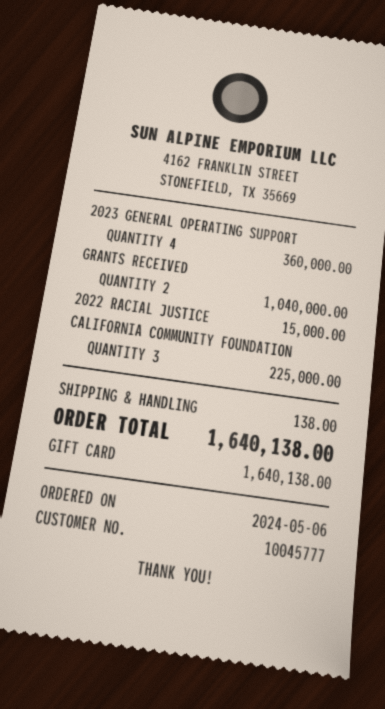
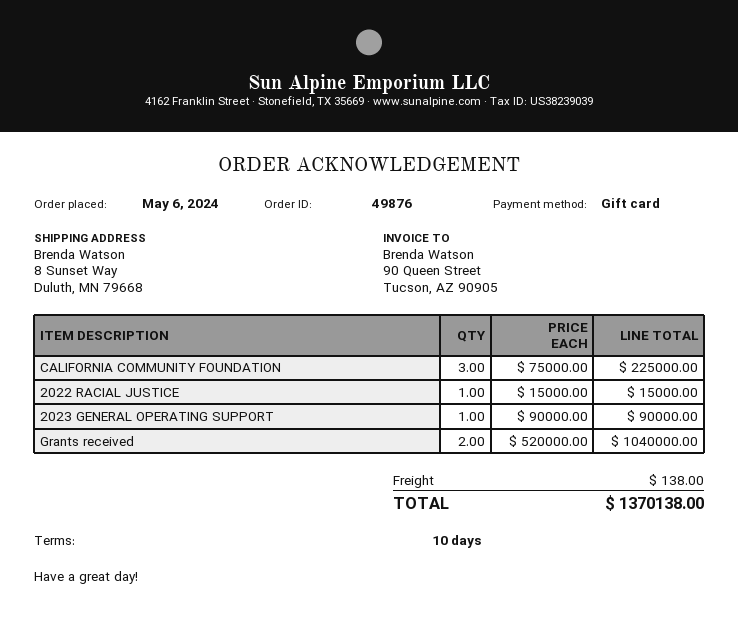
2023 GENERAL OPERATING SUPPORT: 4 for 360000.00 -> 1 for 90000.00
total: 1640138.00 -> 1370138.00

